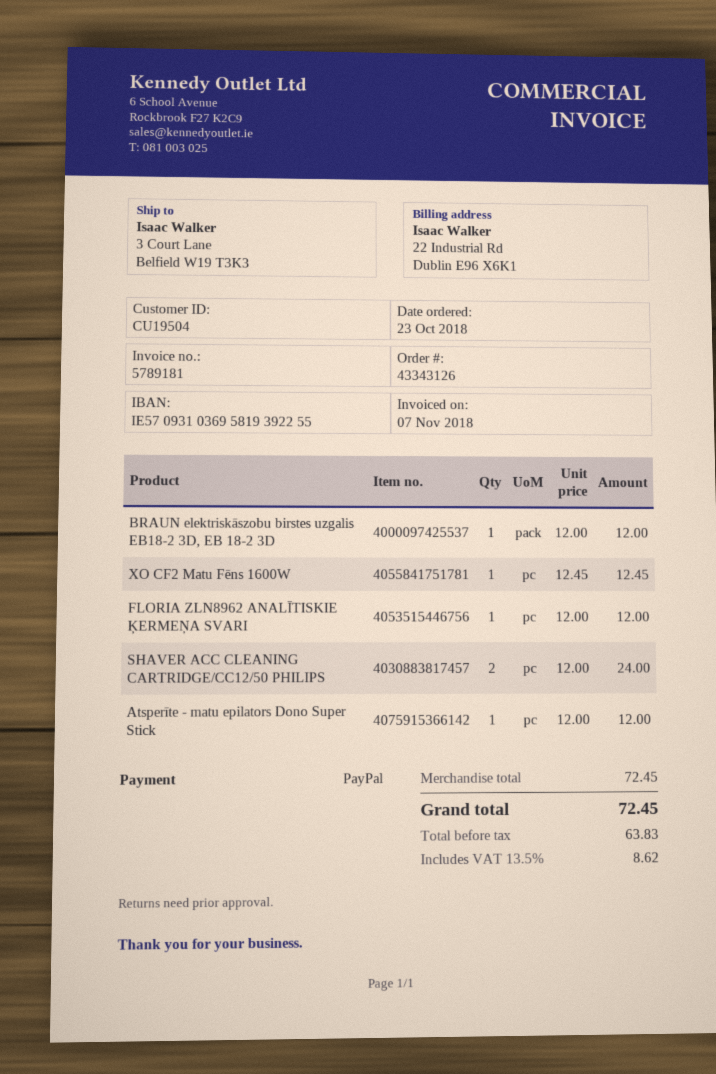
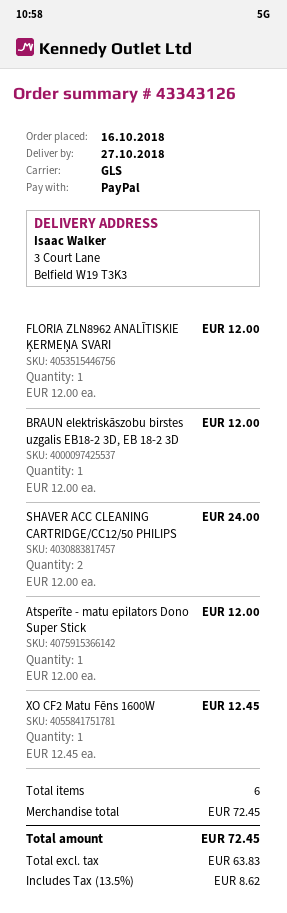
order date: 2018-10-23 -> 2018-10-16

